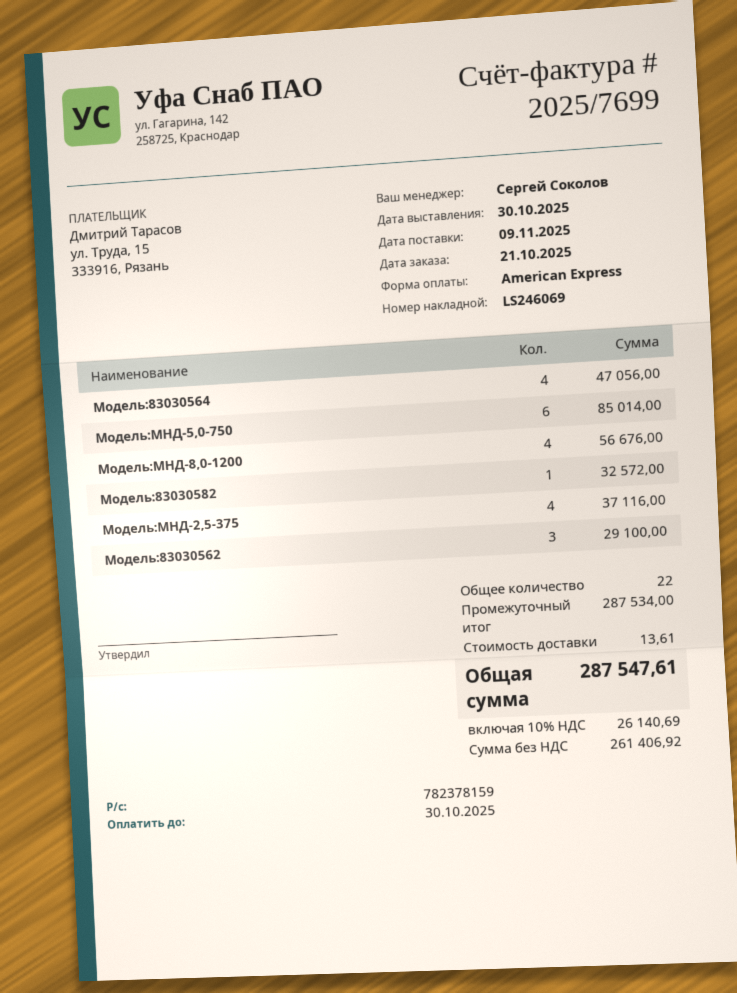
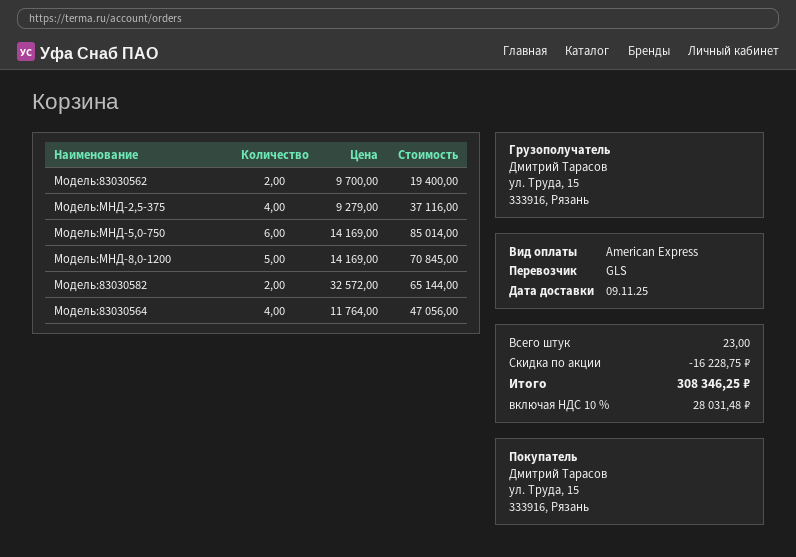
Модель:МНД-8,0-1200: 4 for 56676.00 -> 5 for 70845.00
Модель:83030582: 1 for 32572.00 -> 2 for 65144.00
Модель:83030562: 3 for 29100.00 -> 2 for 19400.00
total quantity: 22 -> 23
discount: none -> 16228.75
shipping: 13.61 -> none
tax: 10% = 26140.69 -> 10% = 28031.48
total: 287547.61 -> 308346.25

